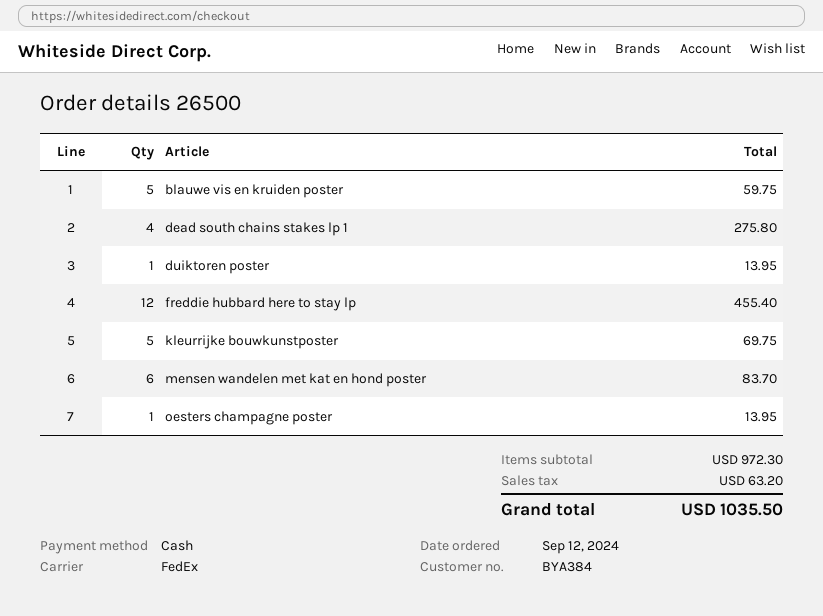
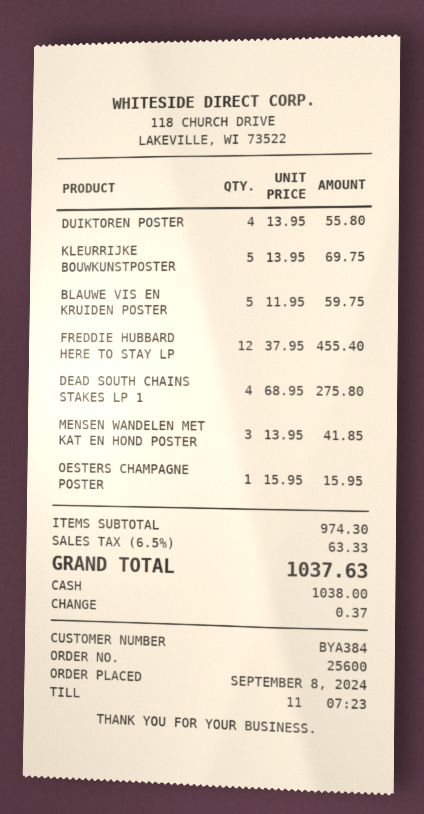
order number: 26500 -> 25600
order date: 2024-09-12 -> 2024-09-08
duiktoren poster: 1 for 13.95 -> 4 for 55.80
mensen wandelen met kat en hond poster: 6 for 83.70 -> 3 for 41.85
oesters champagne poster: 1 for 13.95 -> 1 for 15.95
subtotal: 972.30 -> 974.30
tax: 63.20 -> 63.33
total: 1035.50 -> 1037.63

